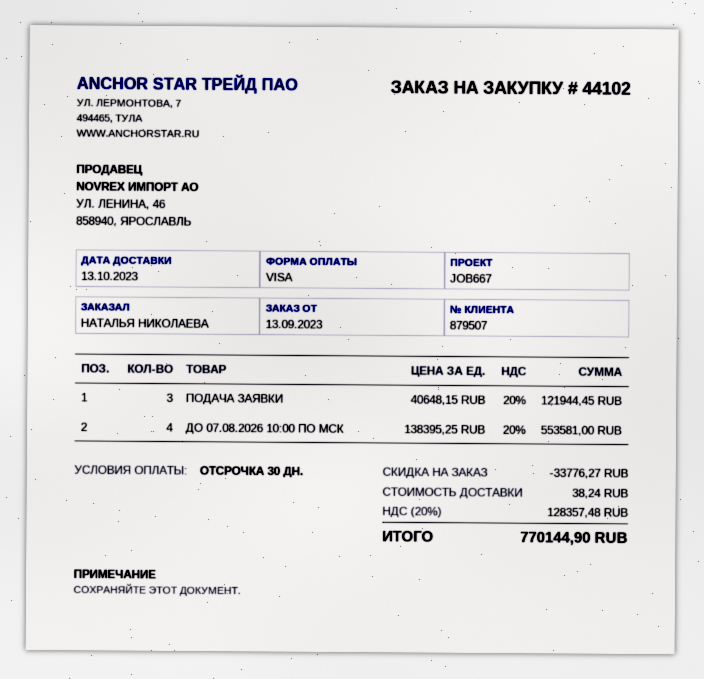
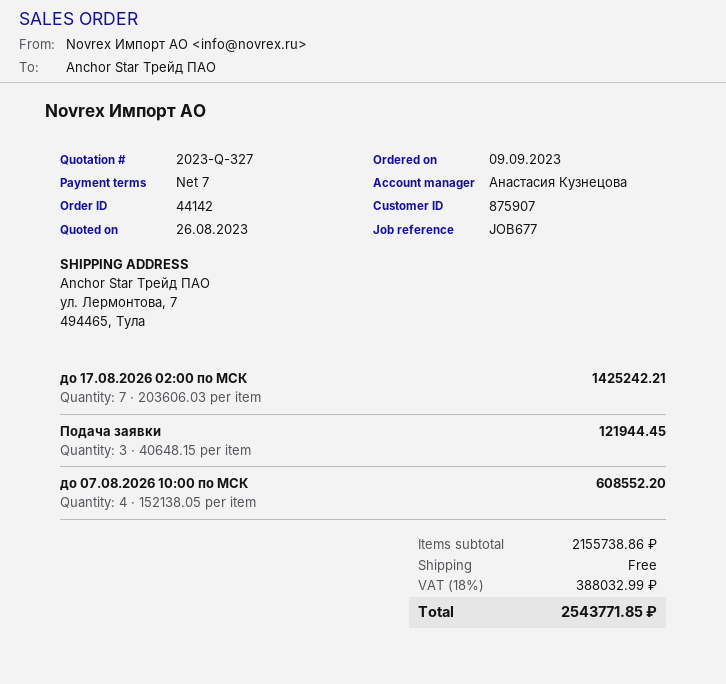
order number: 44102 -> 44142
order date: 2023-09-13 -> 2023-09-09
payment terms: 30 days -> 7 days
customer number: 879507 -> 875907
reference: JOB667 -> JOB677
ДО 07.08.2026 10:00 ПО МСК: 4 x 138395.25 = 553581.00 -> 4 x 152138.05 = 608552.20
до 17.08.2026 02:00 по МСК: none -> 7 x 203606.03 = 1425242.21
discount: 33776.27 -> none
shipping: 38.24 -> 0.00
tax: 20% = 128357.48 -> 18% = 388032.99
total: 770144.90 -> 2543771.85

